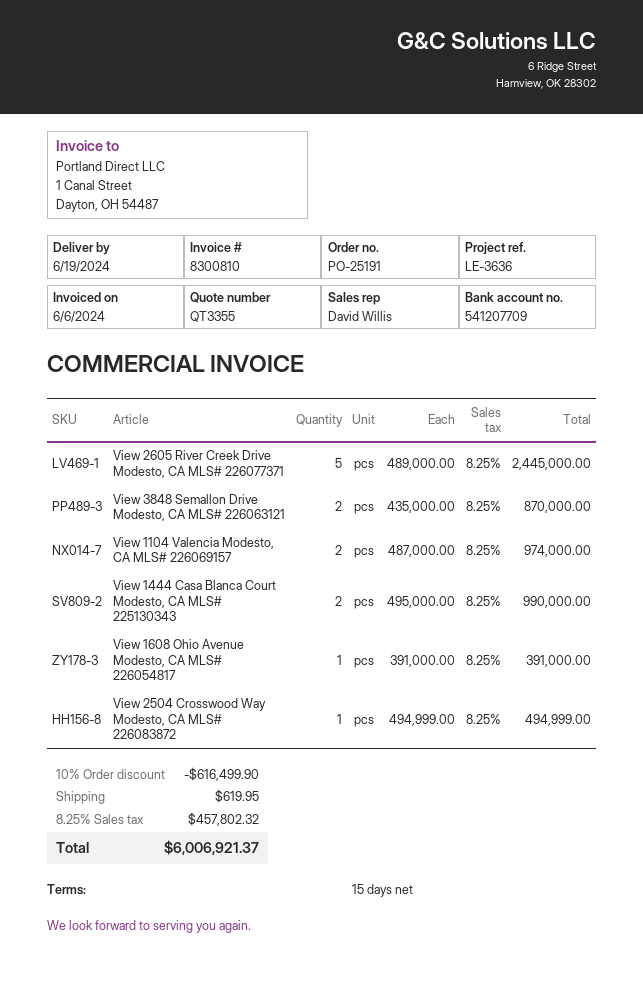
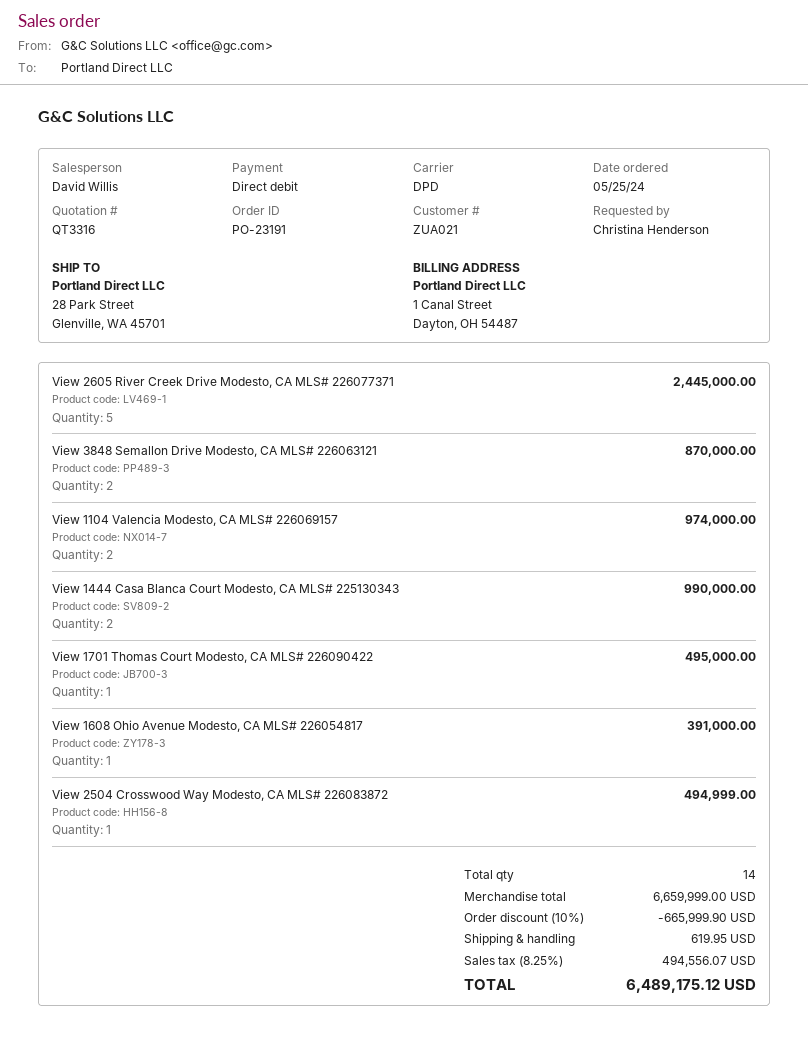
quote number: QT3355 -> QT3316
order number: PO-25191 -> PO-23191
View 1701 Thomas Court Modesto, CA MLS# 226090422: none -> 1 for 495000.00
discount: 10% = 616499.90 -> 10% = 665999.90
tax: 8.25% = 457802.32 -> 8.25% = 494556.07
total: 6006921.37 -> 6489175.12

